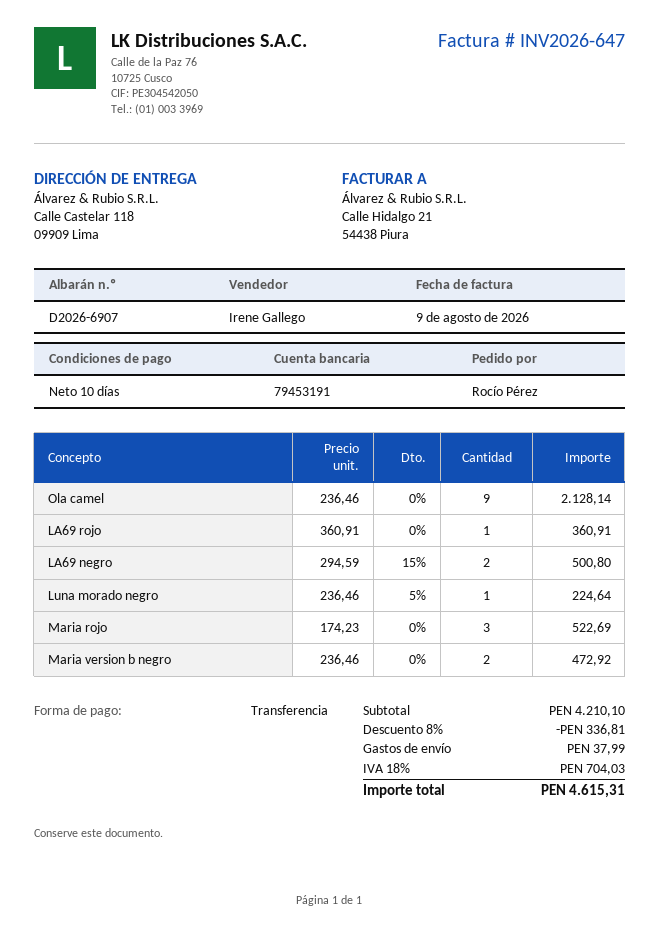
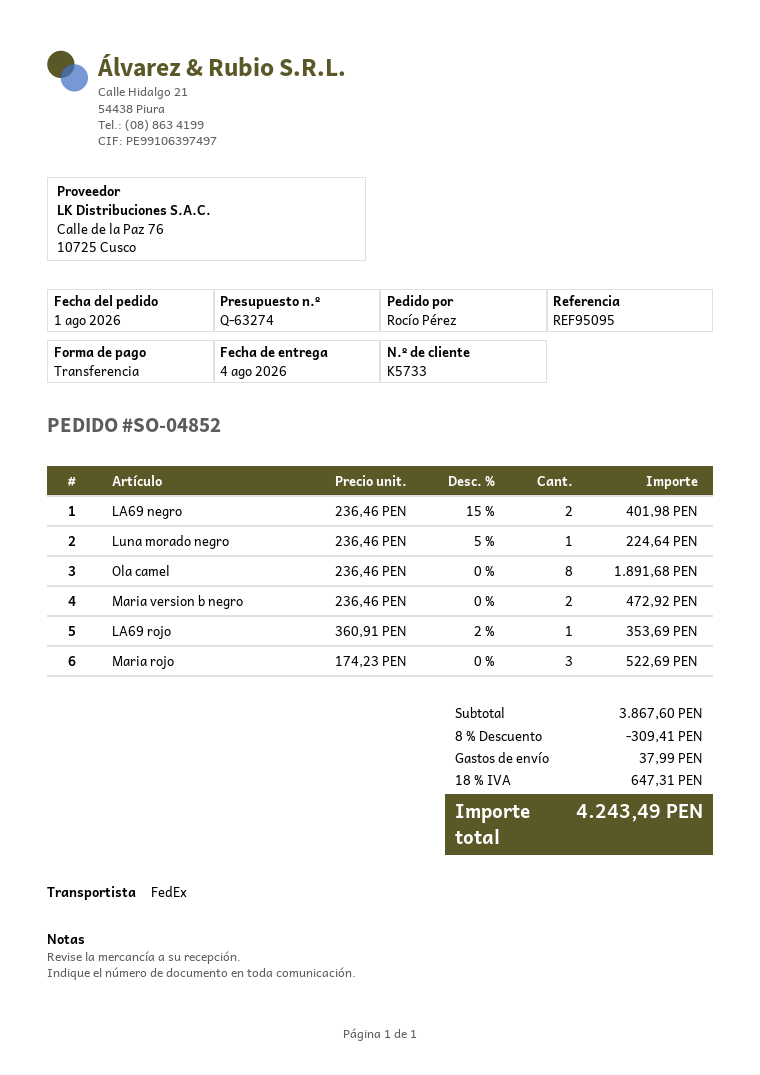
Ola camel: 9 x 236.46 = 2128.14 -> 8 x 236.46 = 1891.68
LA69 rojo: 1 x 360.91 = 360.91 -> 1 x 360.91 - 2% = 353.69
LA69 negro: 2 x 294.59 - 15% = 500.80 -> 2 x 236.46 - 15% = 401.98
subtotal: 4210.10 -> 3867.60
discount: 8% = 336.81 -> 8% = 309.41
tax: 18% = 704.03 -> 18% = 647.31
total: 4615.31 -> 4243.49

